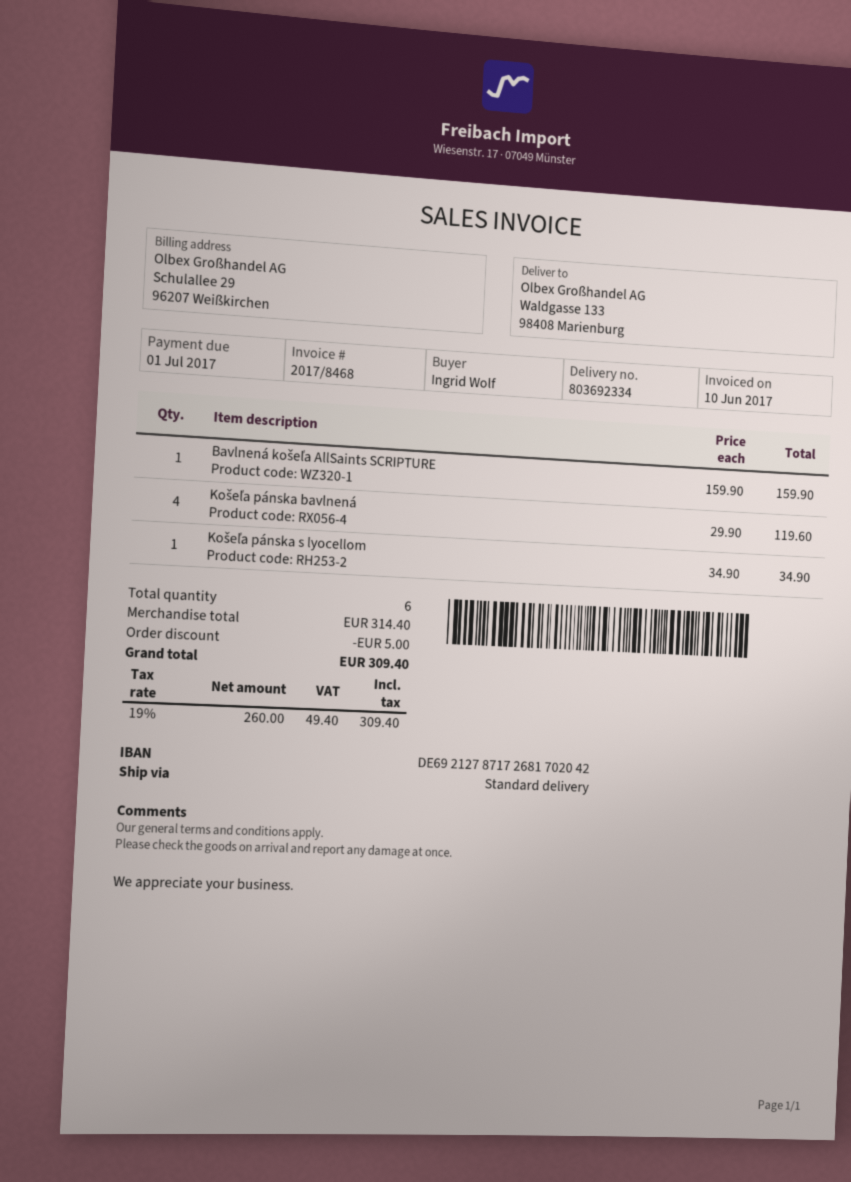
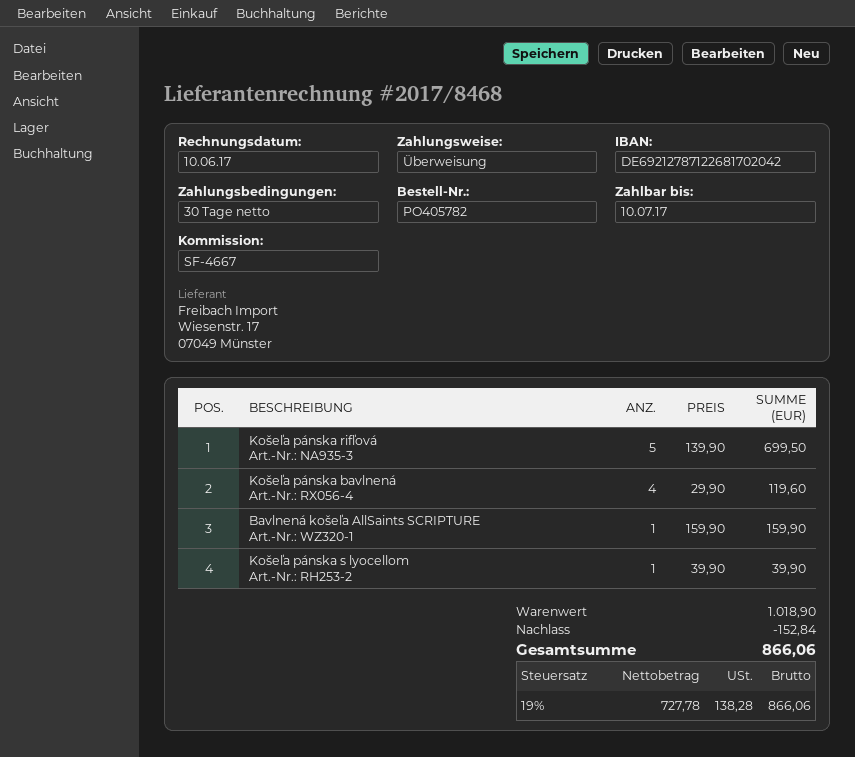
due date: 2017-07-01 -> 2017-07-10
bank account: DE69212787172681702042 -> DE69212787122681702042
Košeľa pánska s lyocellom: 1 x 34.90 = 34.90 -> 1 x 39.90 = 39.90
Košeľa pánska rifľová: none -> 5 x 139.90 = 699.50
subtotal: 314.40 -> 1018.90
discount: 5.00 -> 152.84
net: 260.00 -> 727.78
tax: 19% = 49.40 -> 19% = 138.28
total: 309.40 -> 866.06

